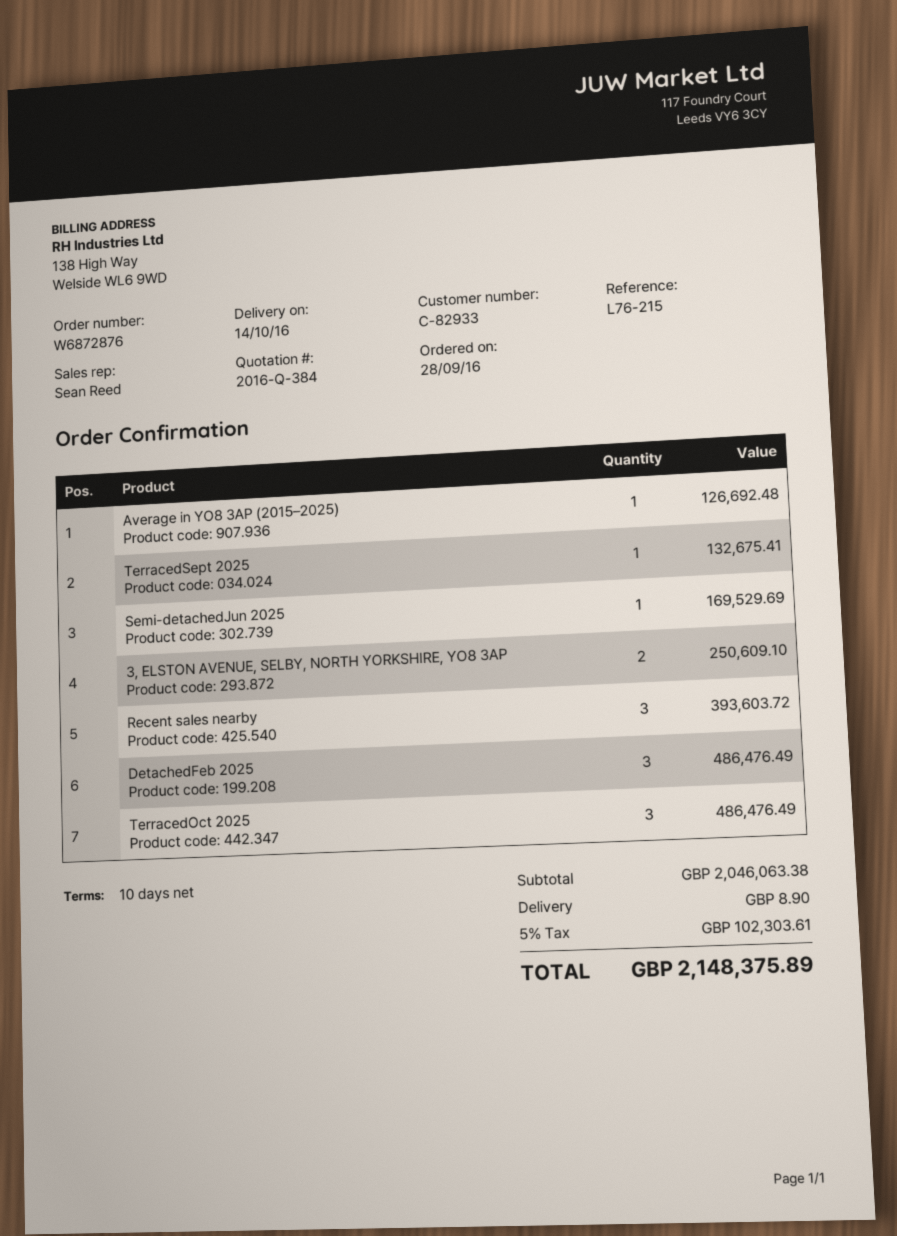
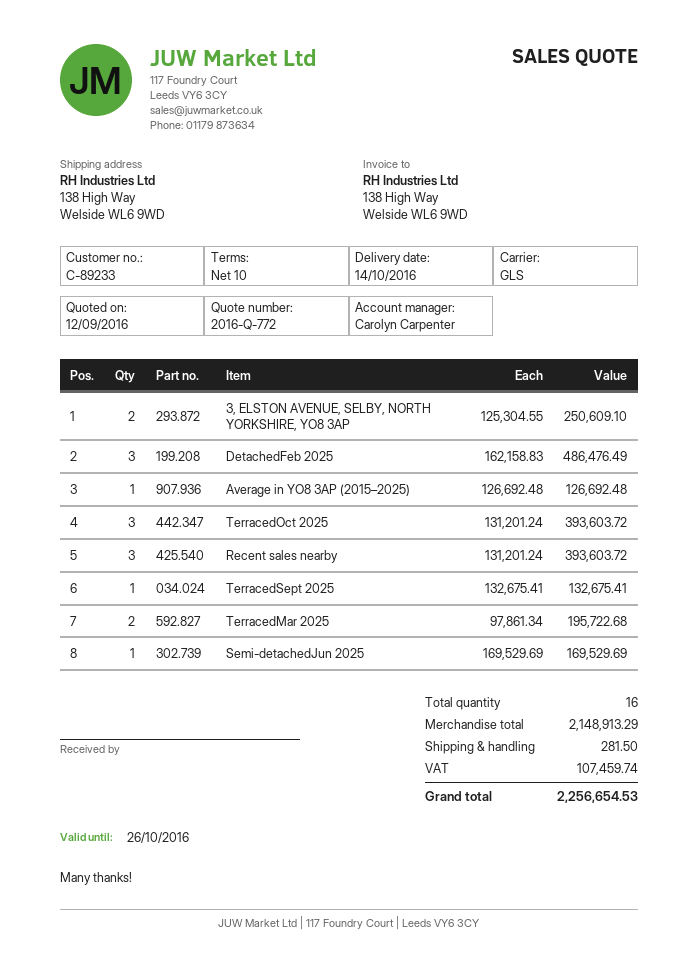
quote number: 2016-Q-384 -> 2016-Q-772
customer number: C-82933 -> C-89233
sales rep: Sean Reed -> Carolyn Carpenter
TerracedOct 2025: 3 for 486476.49 -> 3 for 393603.72
TerracedMar 2025: none -> 2 for 195722.68
subtotal: 2046063.38 -> 2148913.29
shipping: 8.90 -> 281.50
tax: 102303.61 -> 107459.74
total: 2148375.89 -> 2256654.53

